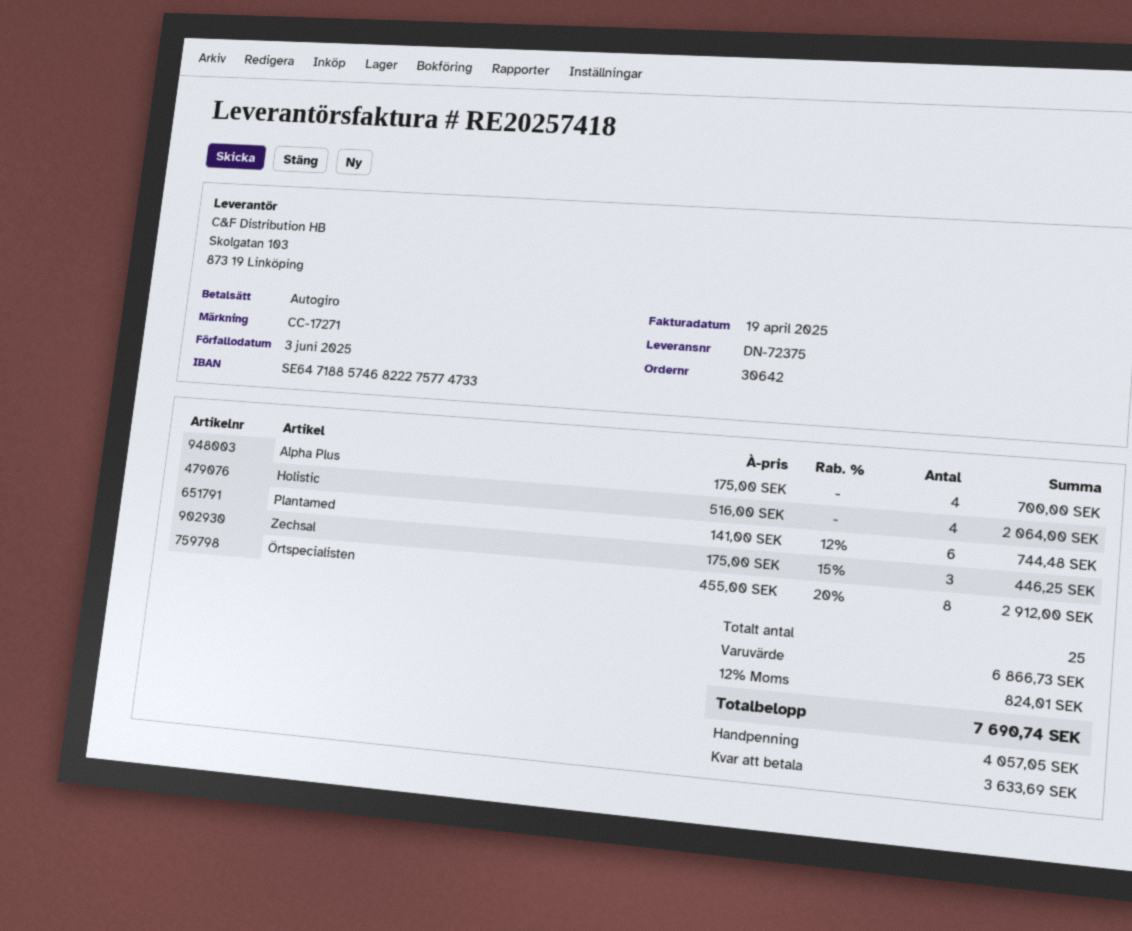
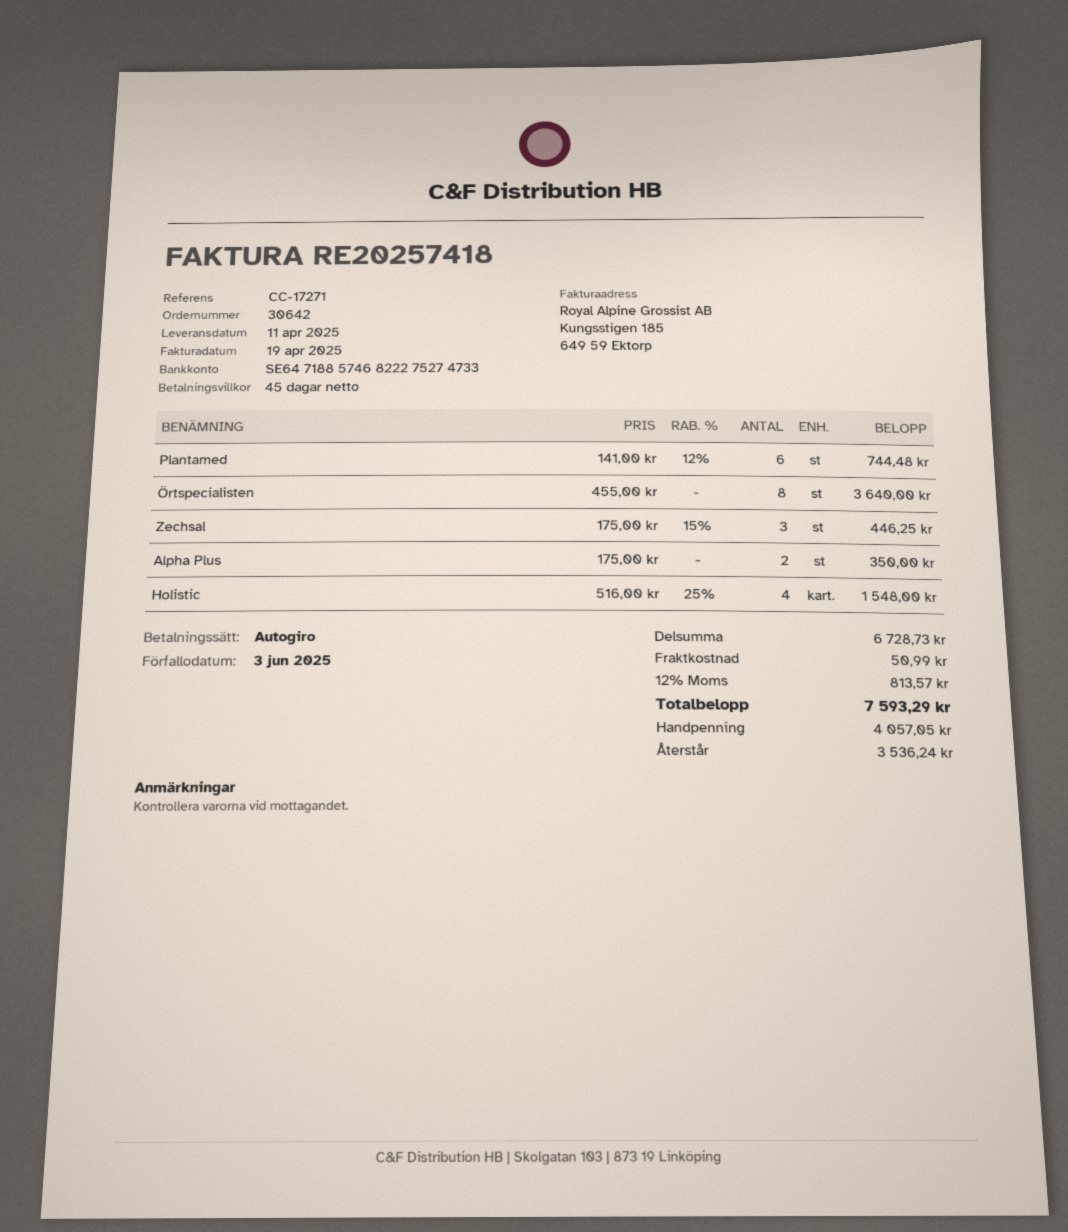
bank account: SE6471885746822275774733 -> SE6471885746822275274733
Alpha Plus: 4 x 175.00 = 700.00 -> 2 x 175.00 = 350.00
Holistic: 4 x 516.00 = 2064.00 -> 4 x 516.00 - 25% = 1548.00
Örtspecialisten: 8 x 455.00 - 20% = 2912.00 -> 8 x 455.00 = 3640.00
subtotal: 6866.73 -> 6728.73
shipping: none -> 50.99
tax: 12% = 824.01 -> 12% = 813.57
total: 7690.74 -> 7593.29
balance: 3633.69 -> 3536.24

